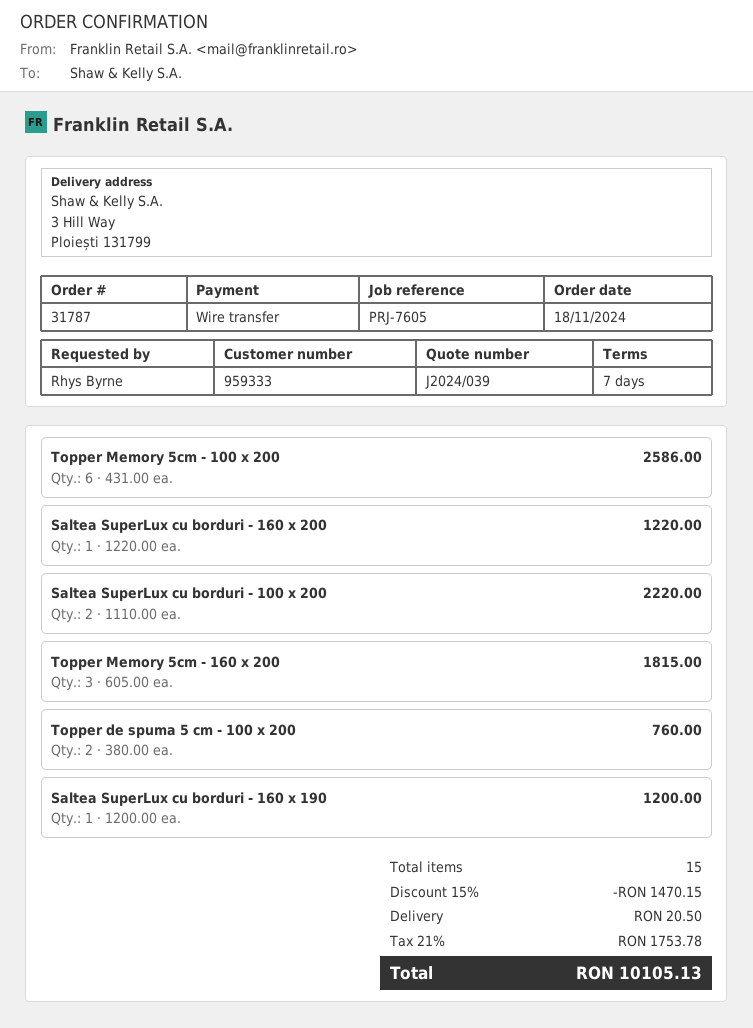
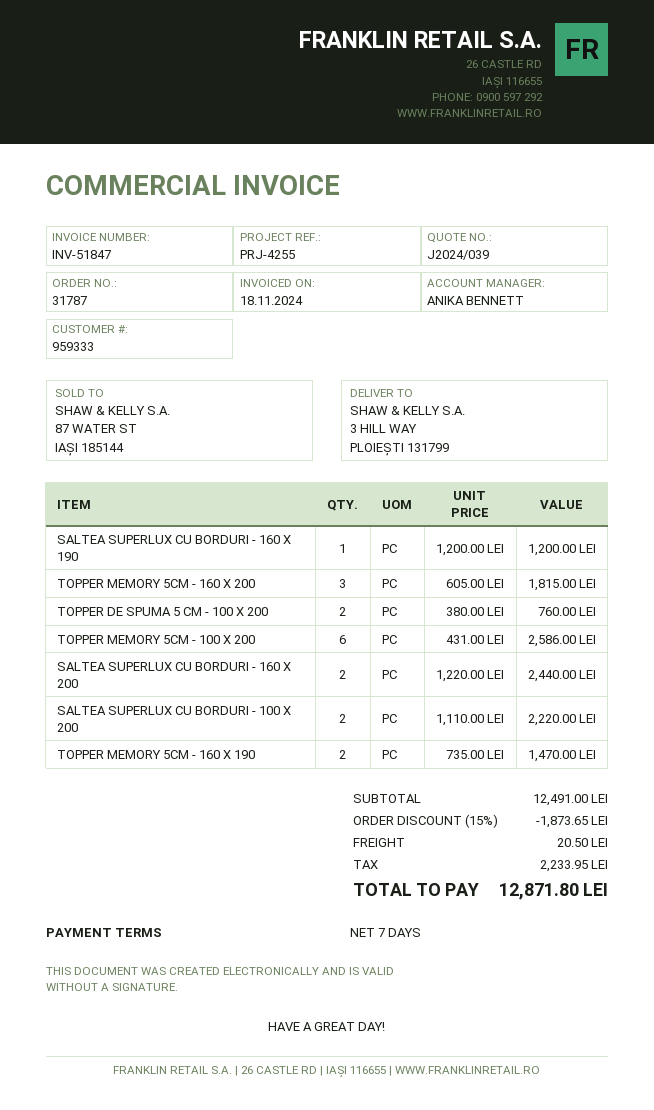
reference: PRJ-7605 -> PRJ-4255
Saltea SuperLux cu borduri - 160 x 200: 1 x 1220.00 = 1220.00 -> 2 x 1220.00 = 2440.00
TOPPER MEMORY 5CM - 160 X 190: none -> 2 x 735.00 = 1470.00
discount: 15% = 1470.15 -> 15% = 1873.65
tax: 1753.78 -> 2233.95
total: 10105.13 -> 12871.80

